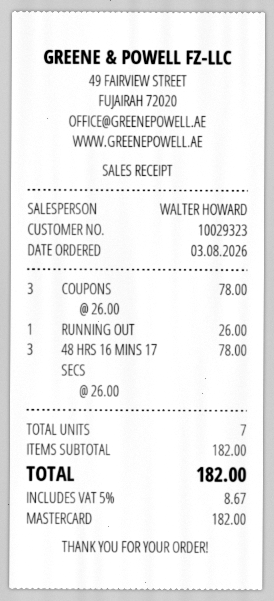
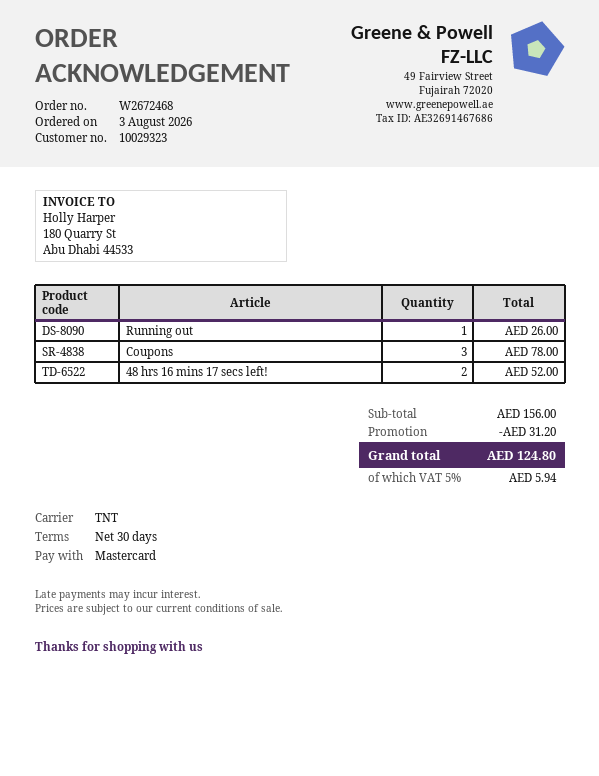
48 HRS 16 MINS 17 SECS: 3 for 78.00 -> 2 for 52.00
subtotal: 182.00 -> 156.00
discount: none -> 31.20
tax: 5% = 8.67 -> 5% = 5.94
total: 182.00 -> 124.80

